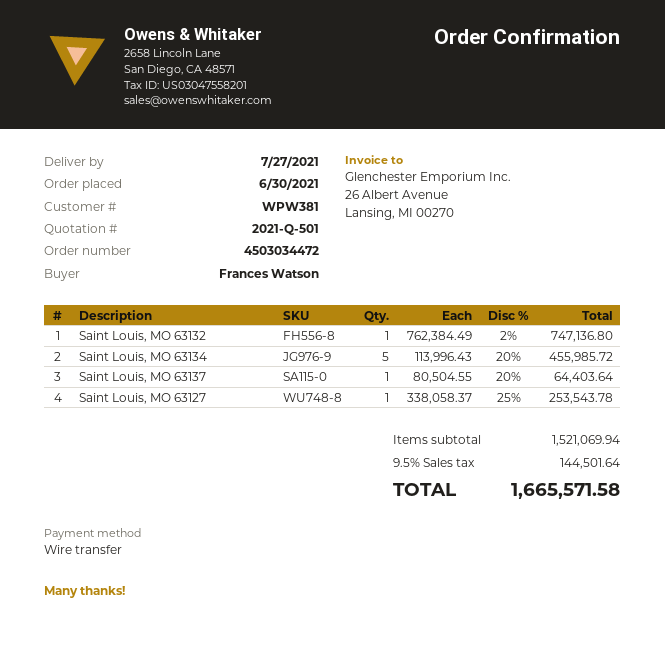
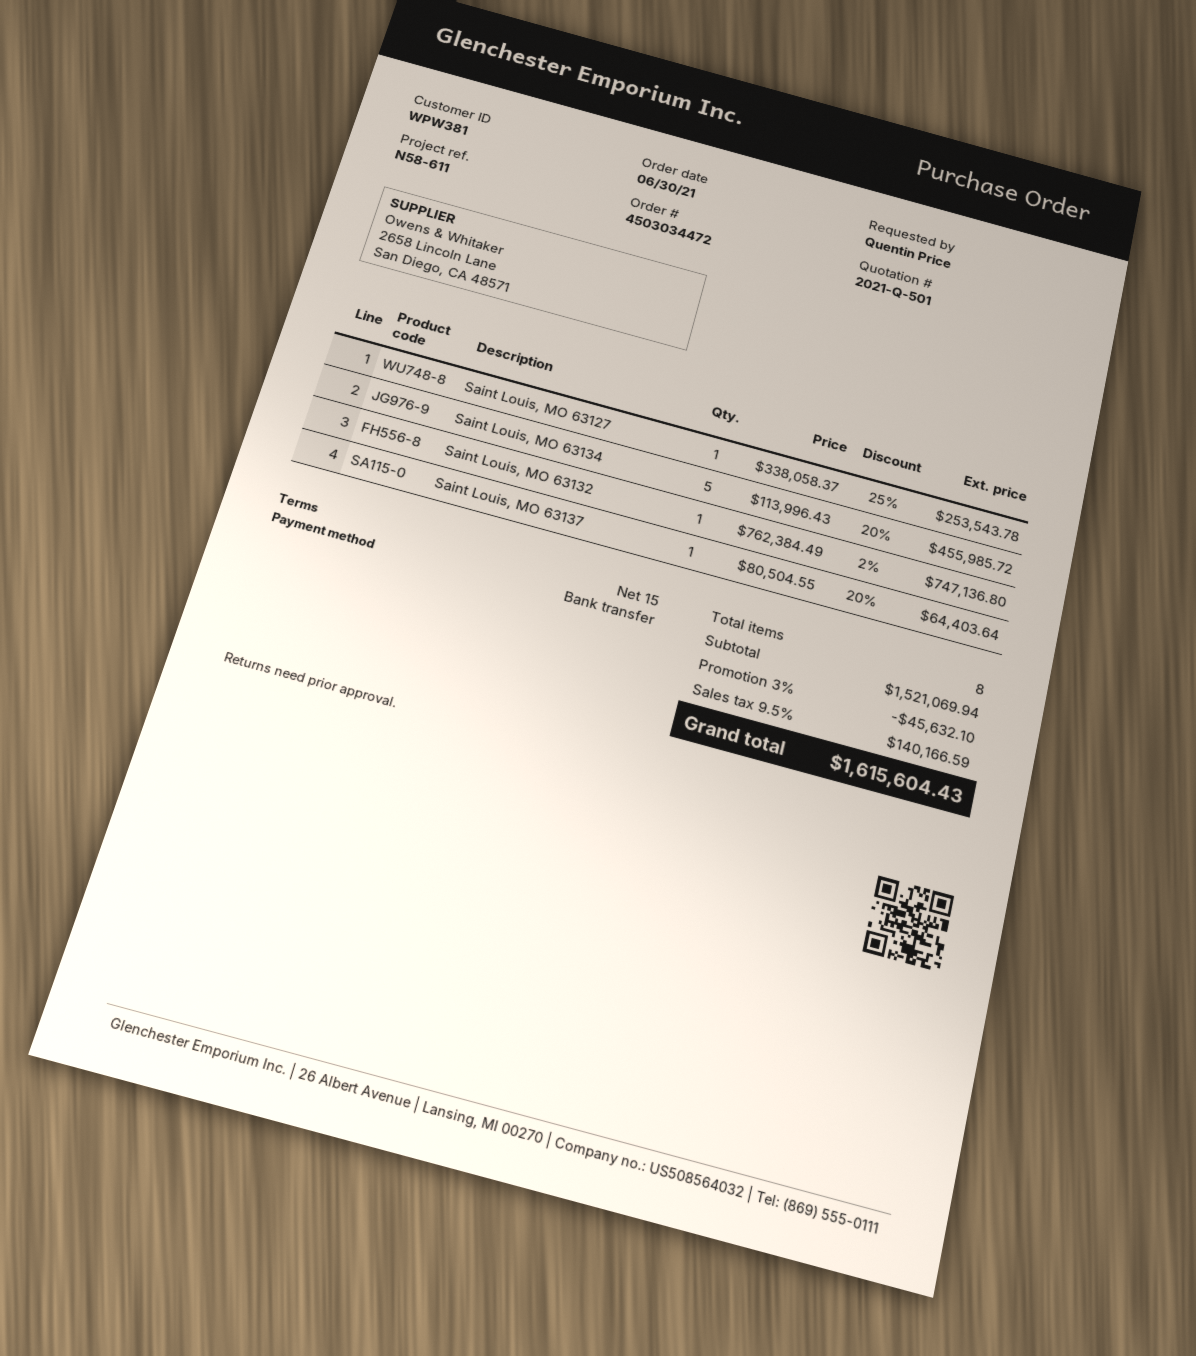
ordered by: Frances Watson -> Quentin Price
discount: none -> 3% = 45632.10
tax: 9.5% = 144501.64 -> 9.5% = 140166.59
total: 1665571.58 -> 1615604.43

